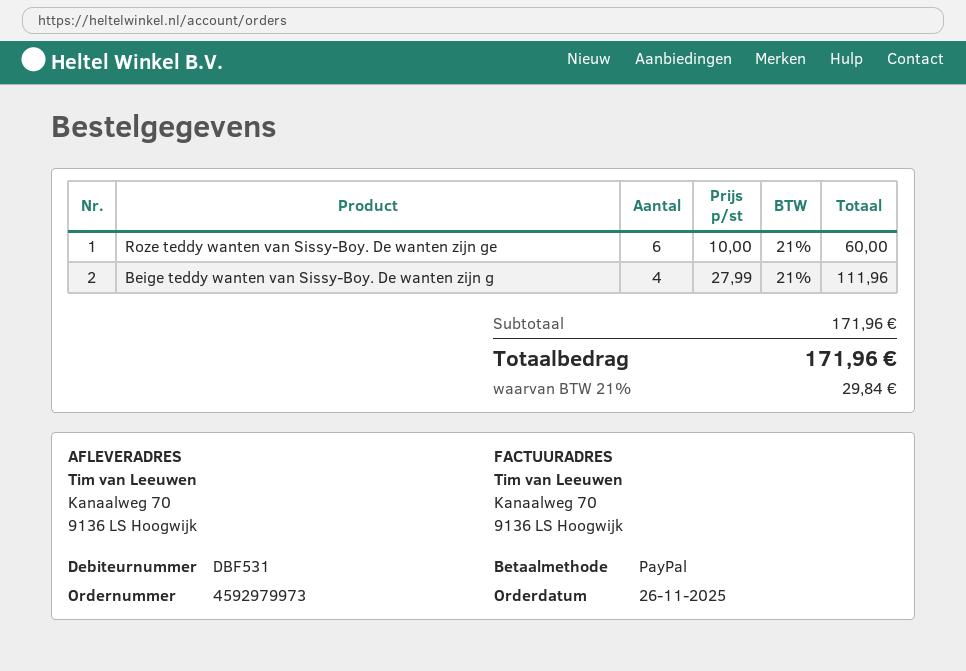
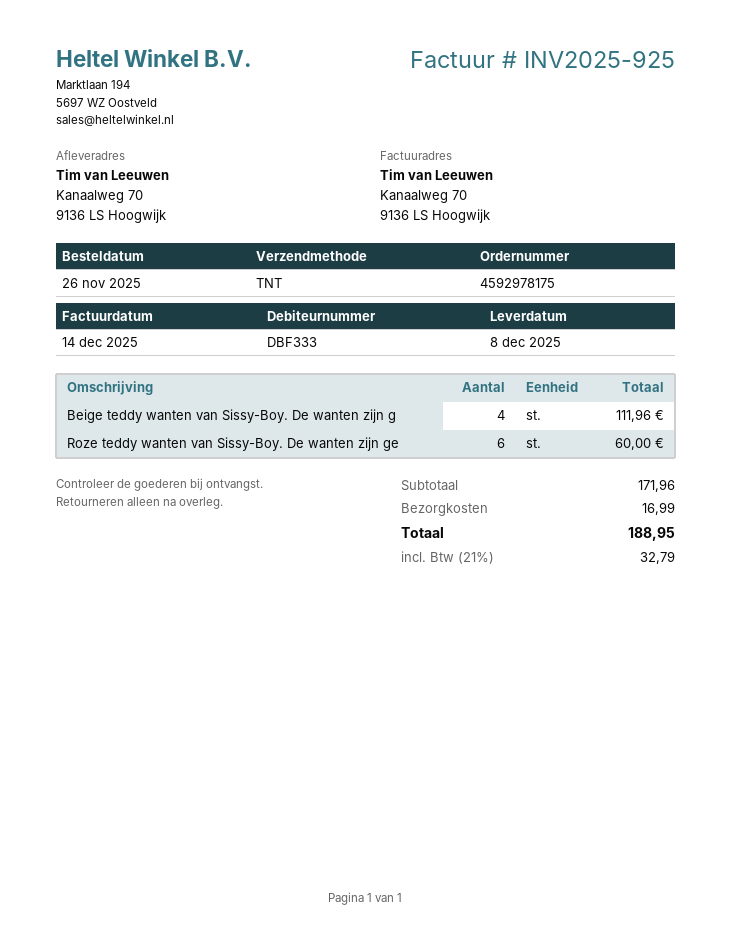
order number: 4592979973 -> 4592978175
customer number: DBF531 -> DBF333
shipping: none -> 16.99
tax: 21% = 29.84 -> 21% = 32.79
total: 171.96 -> 188.95

